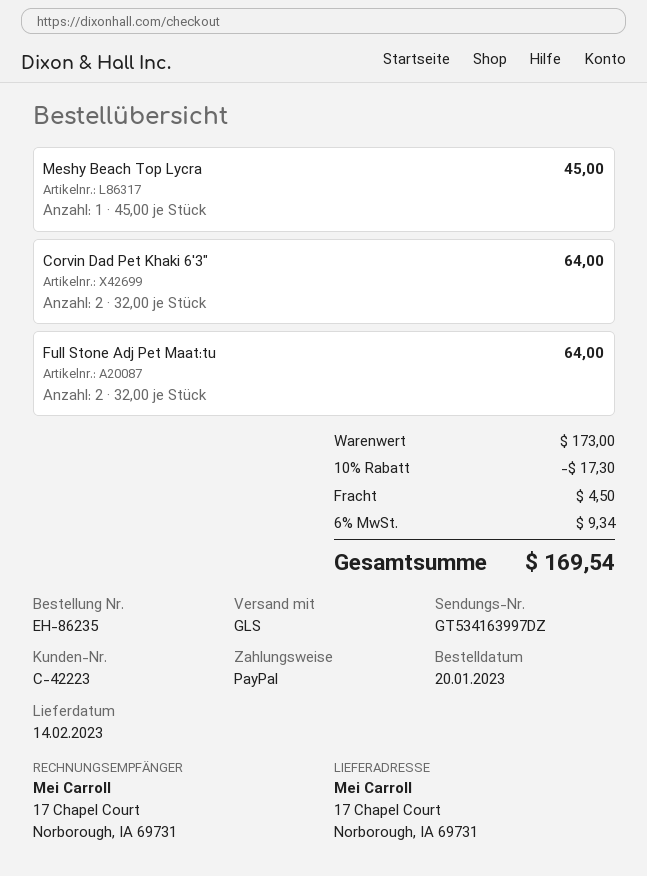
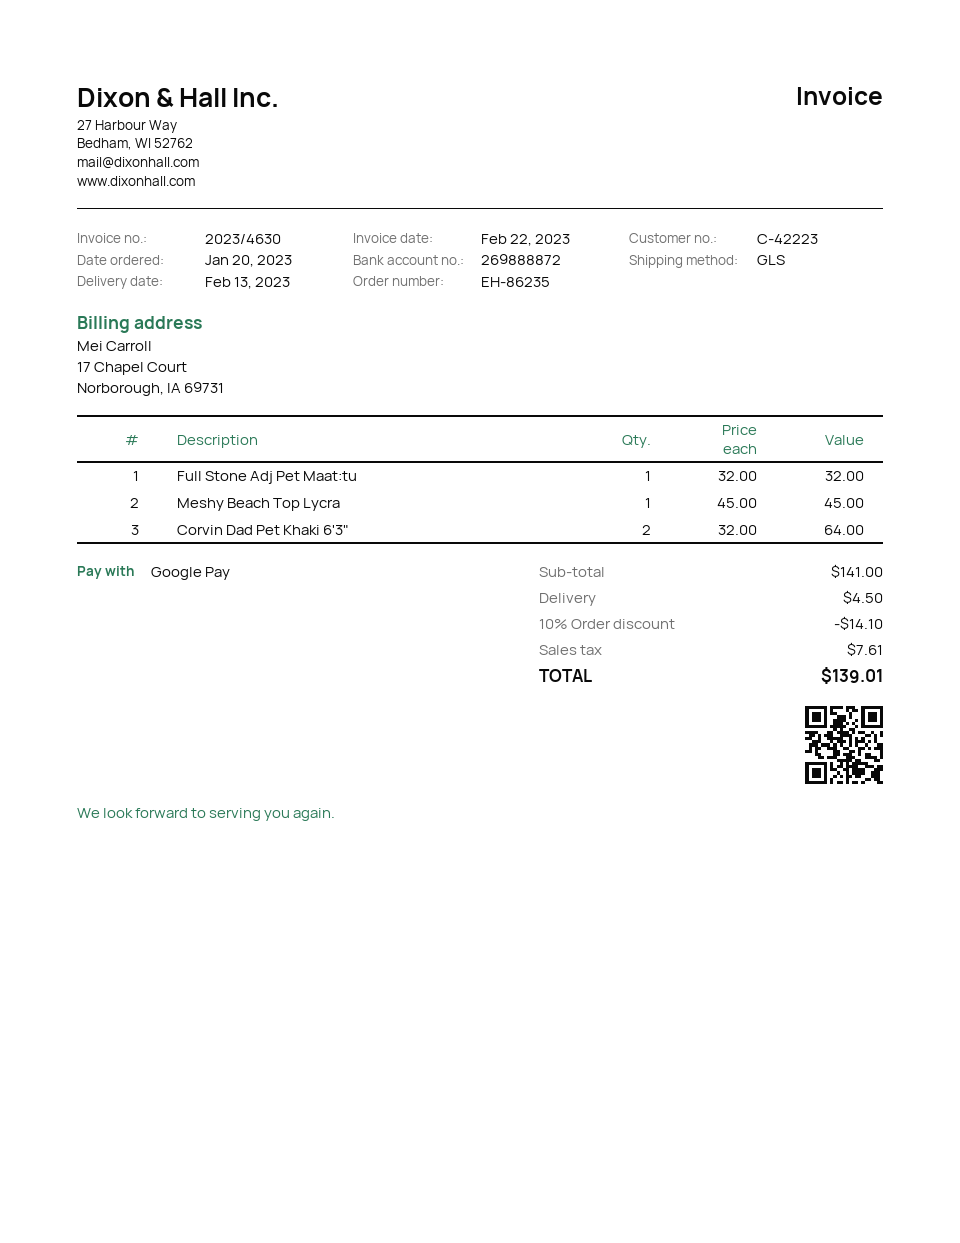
delivery date: 2023-02-14 -> 2023-02-13
payment method: PayPal -> Google Pay
Full Stone Adj Pet Maat:tu: 2 x 32.00 = 64.00 -> 1 x 32.00 = 32.00
subtotal: 173.00 -> 141.00
discount: 10% = 17.30 -> 10% = 14.10
tax: 9.34 -> 7.61
total: 169.54 -> 139.01

